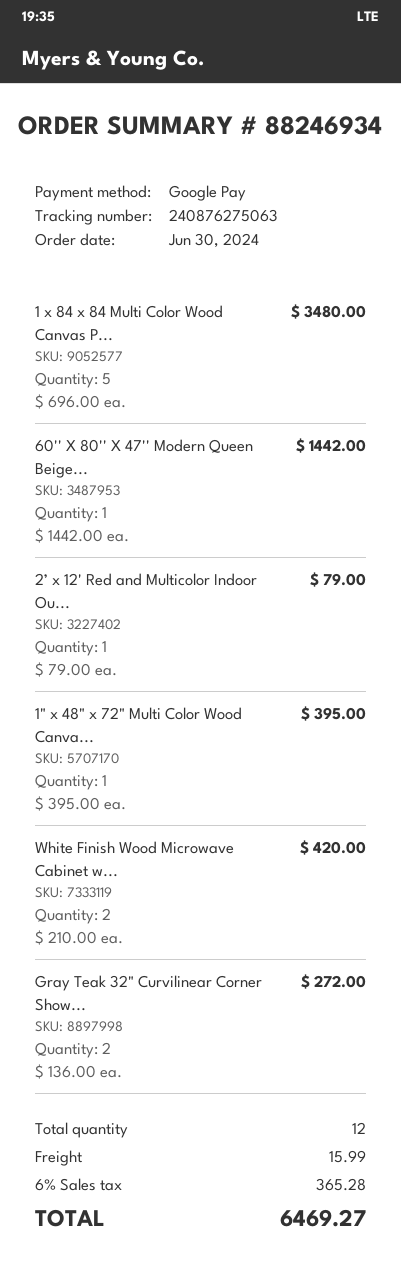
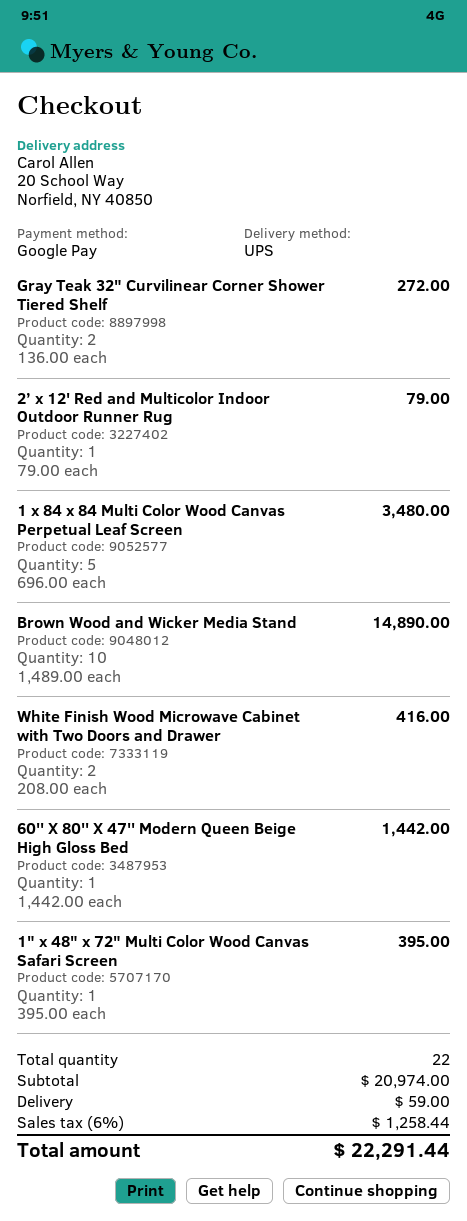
White Finish Wood Microwave Cabinet w...: 2 x 210.00 = 420.00 -> 2 x 208.00 = 416.00
Brown Wood and Wicker Media Stand: none -> 10 x 1489.00 = 14890.00
total quantity: 12 -> 22
shipping: 15.99 -> 59.00
tax: 6% = 365.28 -> 6% = 1258.44
total: 6469.27 -> 22291.44

